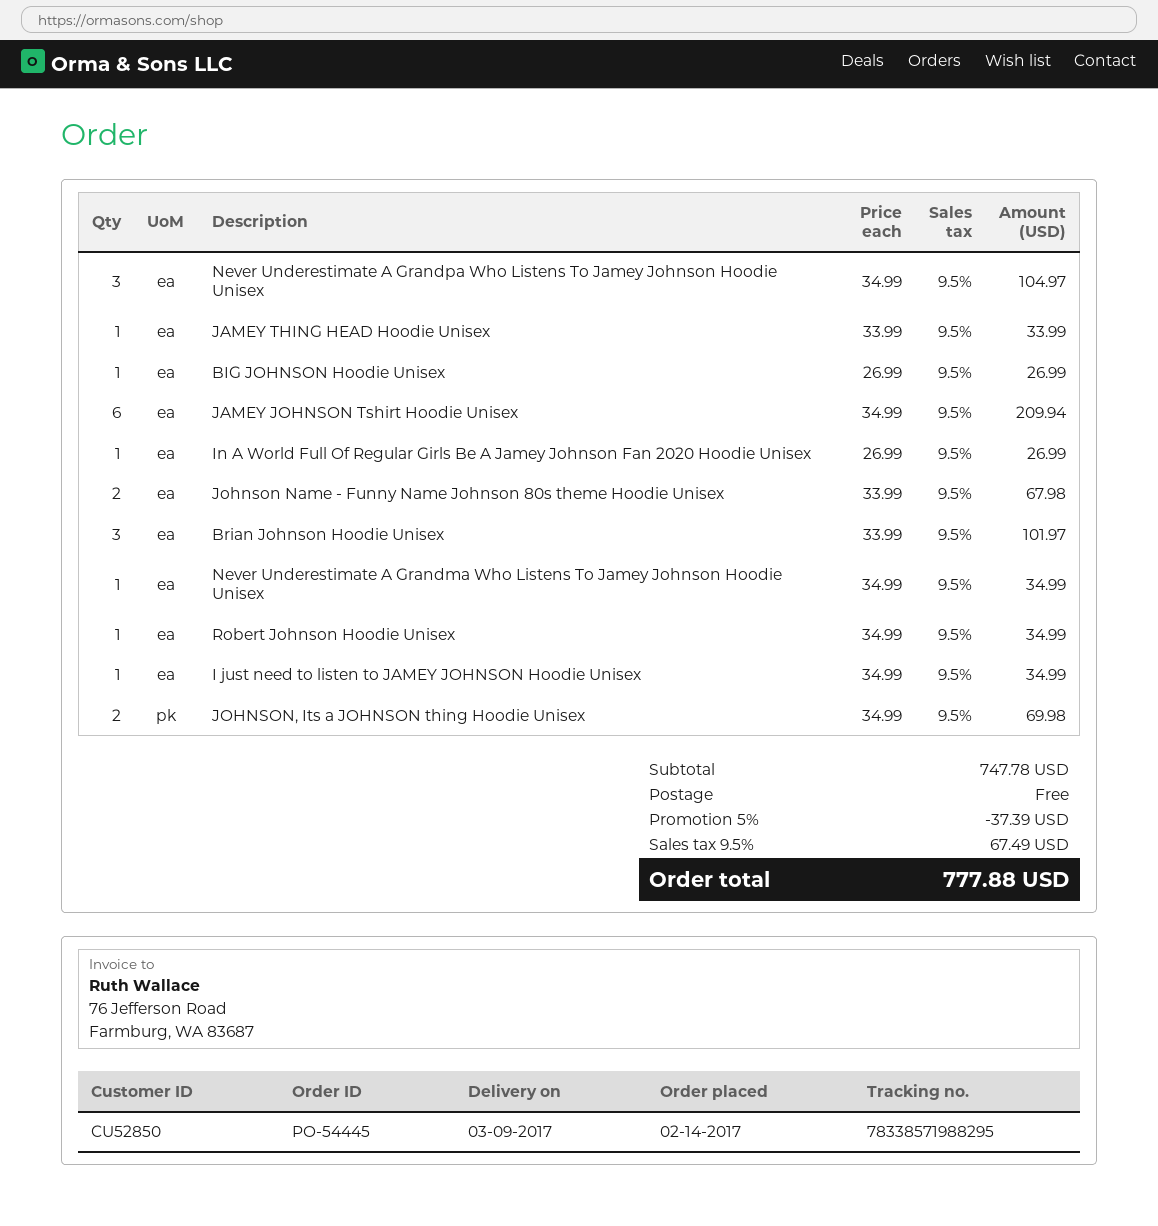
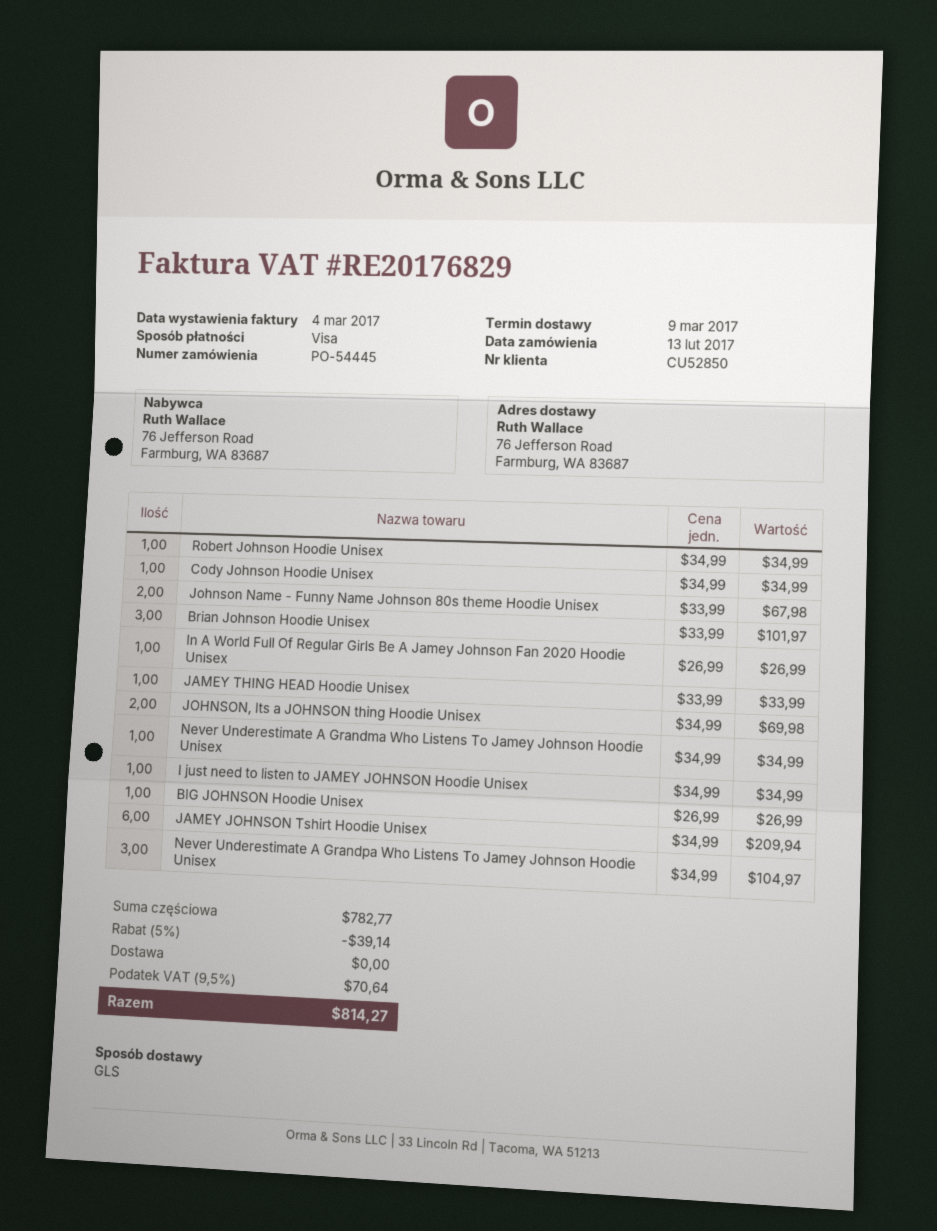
order date: 2017-02-14 -> 2017-02-13
Cody Johnson Hoodie Unisex: none -> 1 x 34.99 = 34.99
subtotal: 747.78 -> 782.77
discount: 5% = 37.39 -> 5% = 39.14
tax: 9.5% = 67.49 -> 9.5% = 70.64
total: 777.88 -> 814.27

